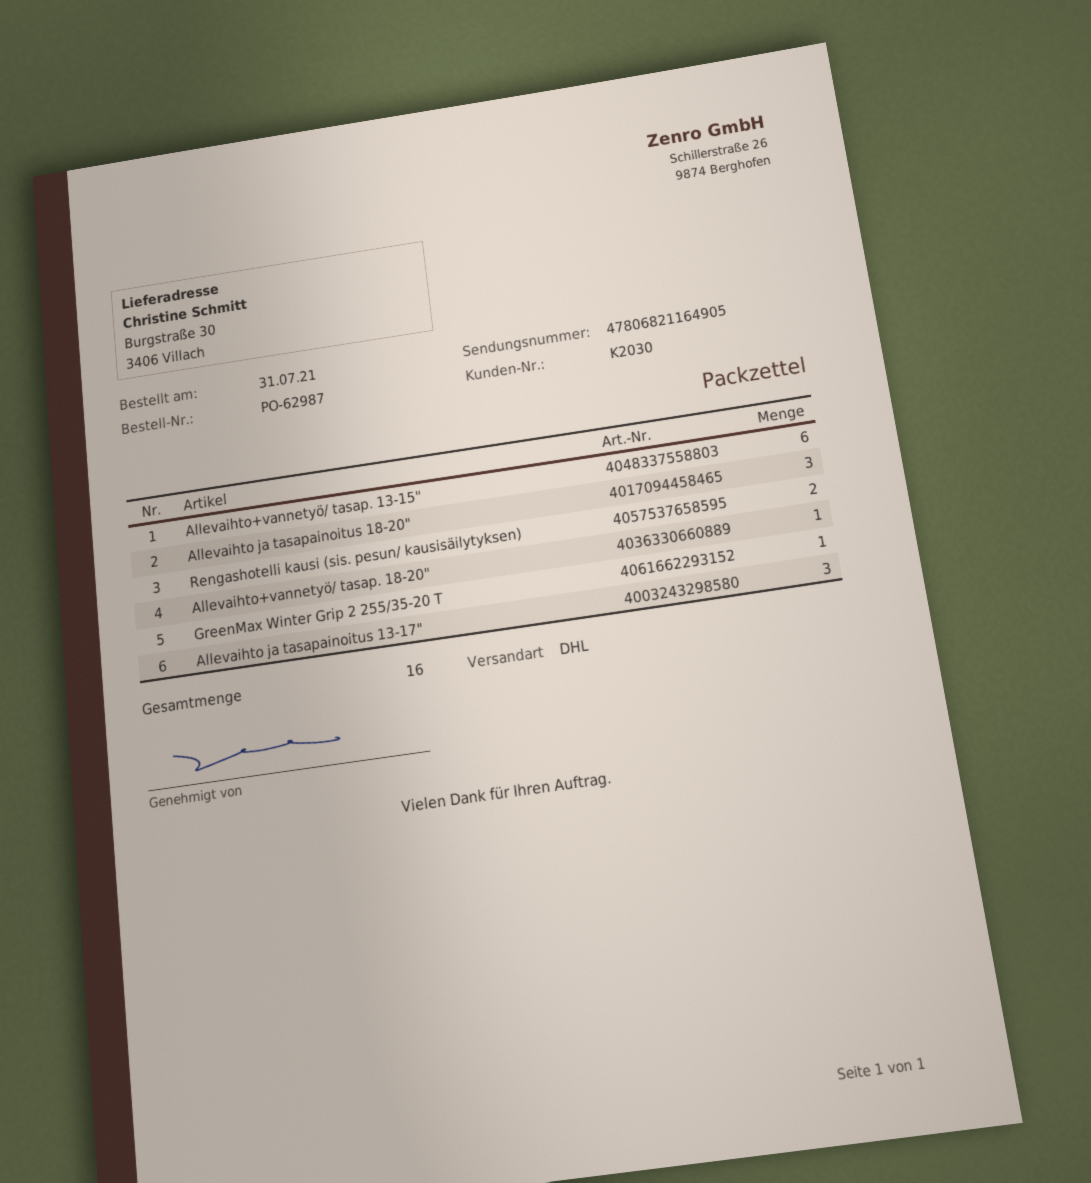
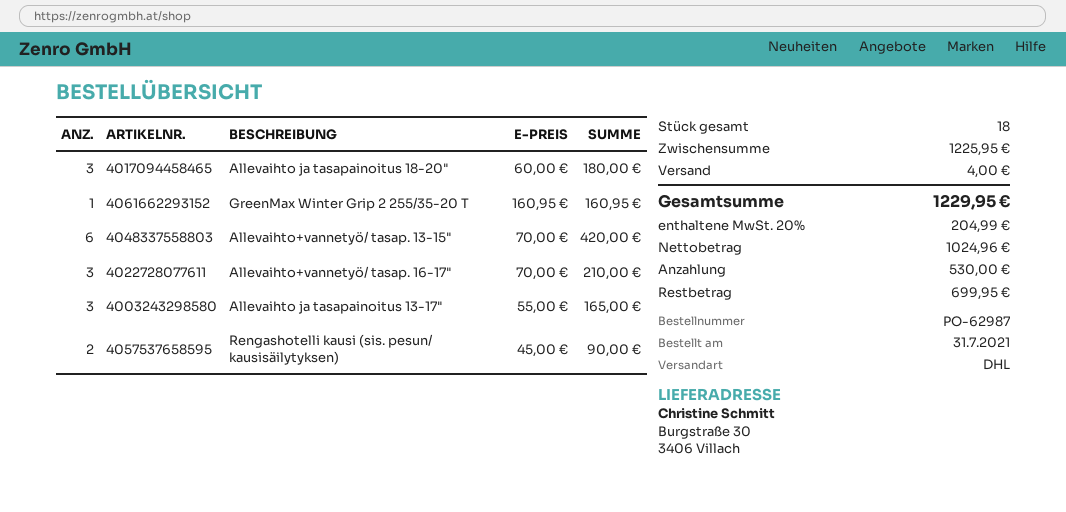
Allevaihto+vannetyö/ tasap. 18-20": 1 -> none
Allevaihto+vannetyö/ tasap. 16-17": none -> 3
total quantity: 16 -> 18

